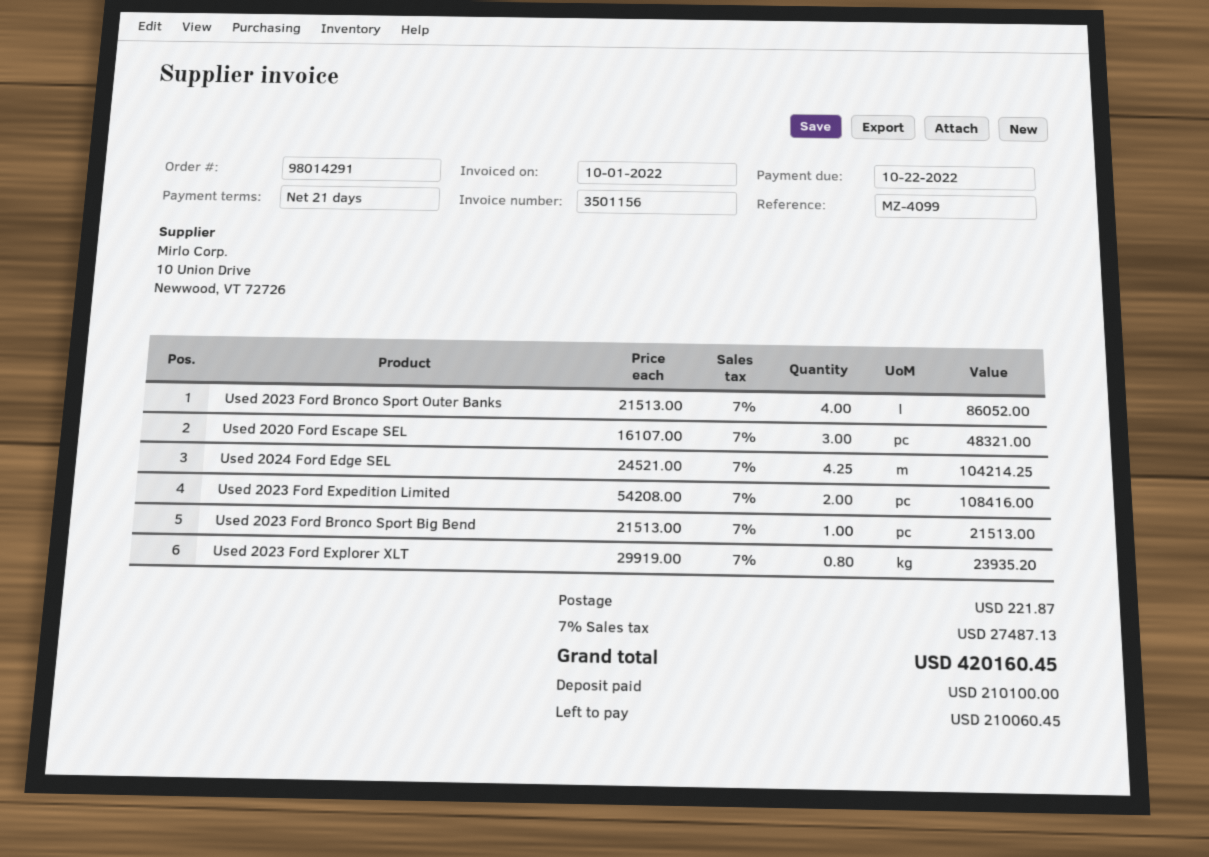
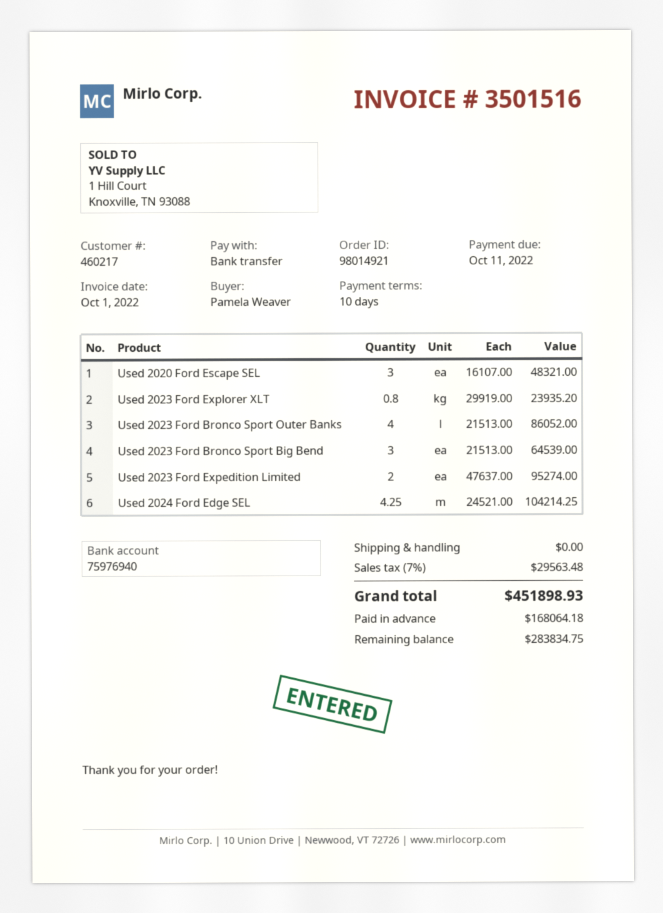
order number: 98014291 -> 98014921
invoice number: 3501156 -> 3501516
payment terms: 21 days -> 10 days
due date: 2022-10-22 -> 2022-10-11
Used 2023 Ford Expedition Limited: 2 x 54208.00 = 108416.00 -> 2 x 47637.00 = 95274.00
Used 2023 Ford Bronco Sport Big Bend: 1 x 21513.00 = 21513.00 -> 3 x 21513.00 = 64539.00
shipping: 221.87 -> 0.00
tax: 7% = 27487.13 -> 7% = 29563.48
total: 420160.45 -> 451898.93
deposit: 210100.00 -> 168064.18
balance: 210060.45 -> 283834.75

